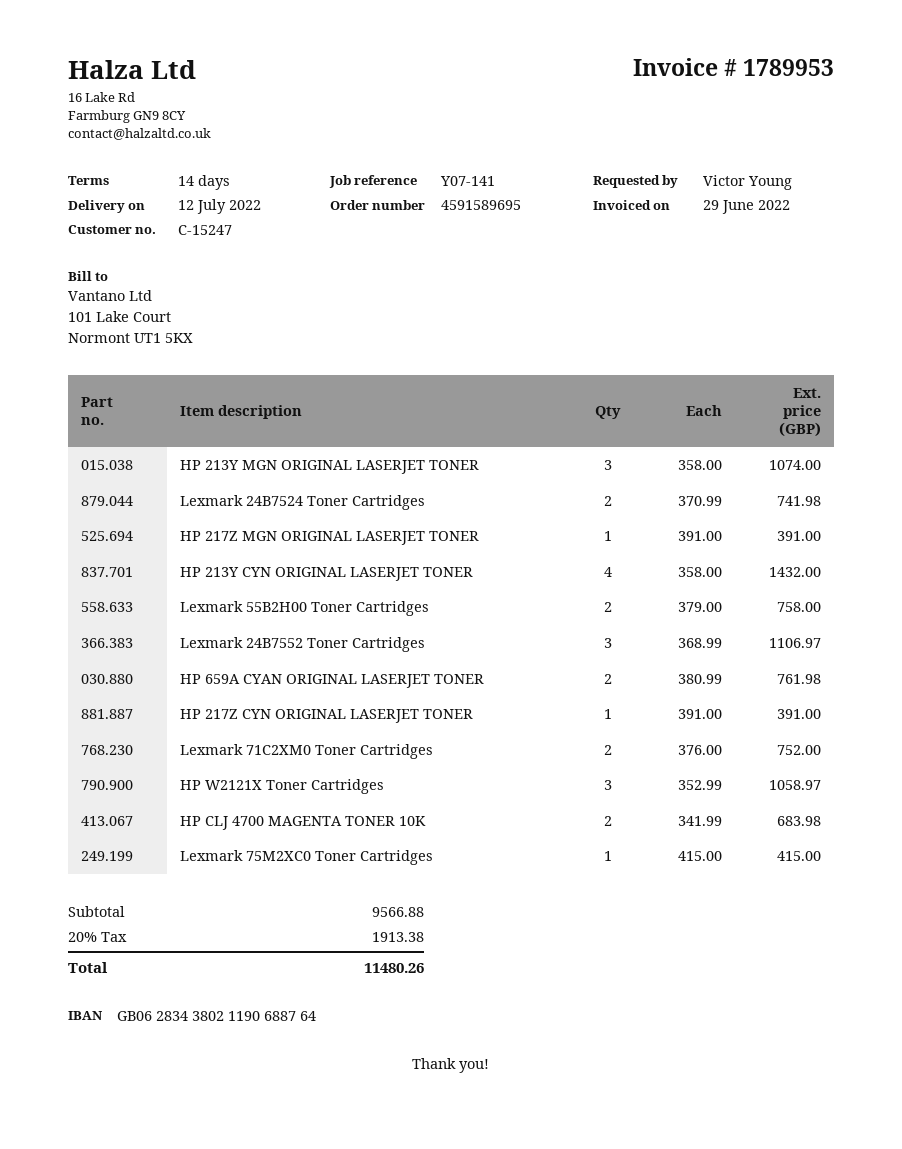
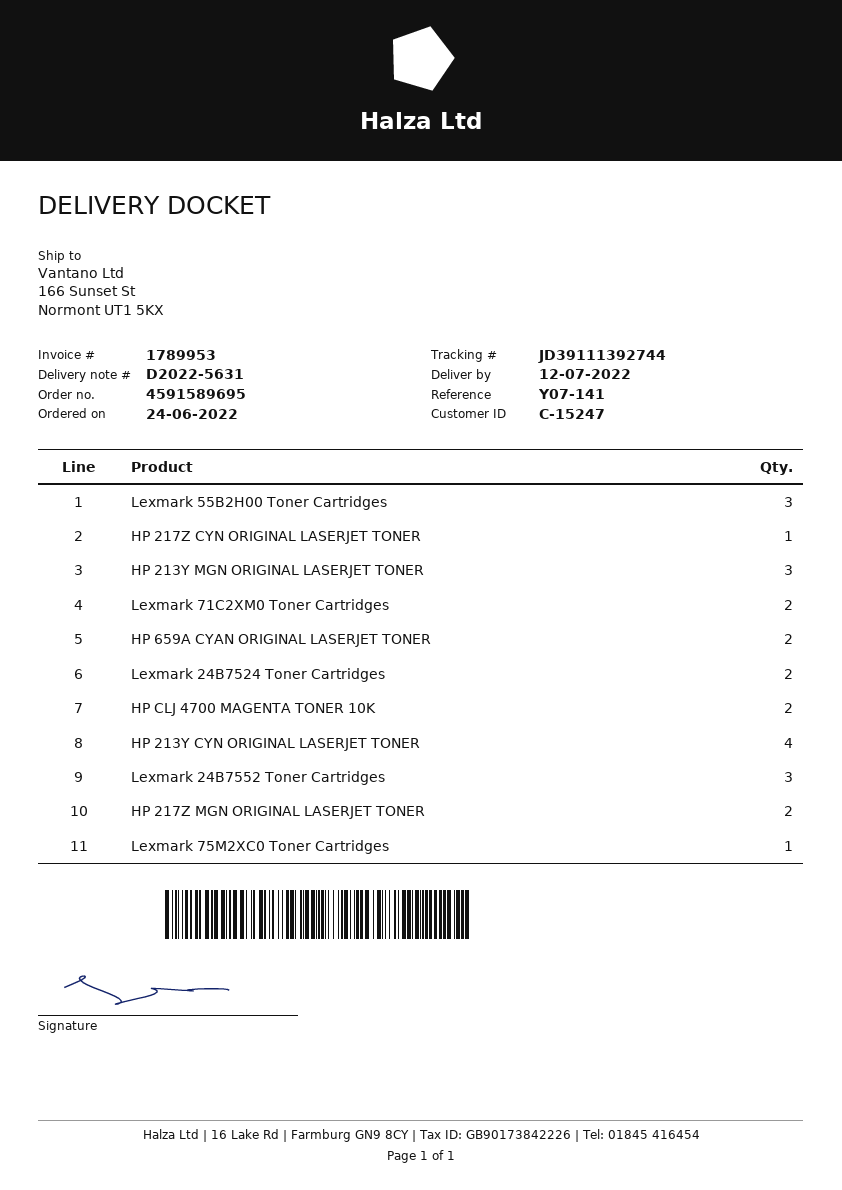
HP 217Z MGN ORIGINAL LASERJET TONER: 1 -> 2
Lexmark 55B2H00 Toner Cartridges: 2 -> 3
HP W2121X Toner Cartridges: 3 -> none

